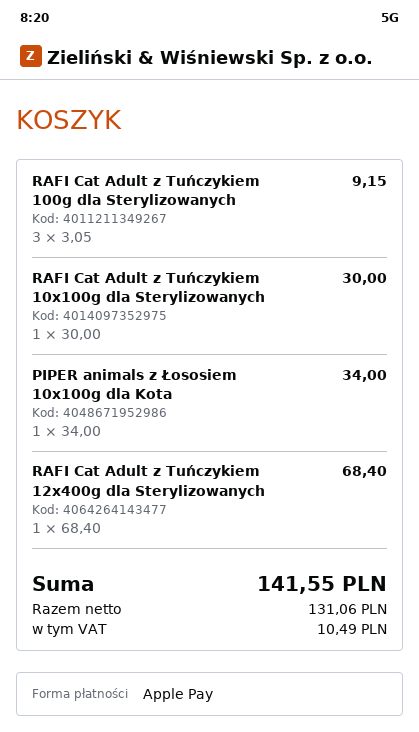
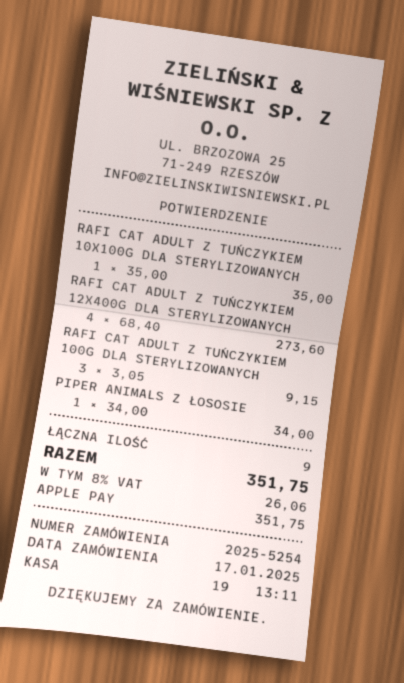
RAFI Cat Adult z Tuńczykiem 10x100g dla Sterylizowanych: 1 x 30.00 = 30.00 -> 1 x 35.00 = 35.00
RAFI Cat Adult z Tuńczykiem 12x400g dla Sterylizowanych: 1 x 68.40 = 68.40 -> 4 x 68.40 = 273.60
tax: 10.49 -> 26.06
total: 141.55 -> 351.75

